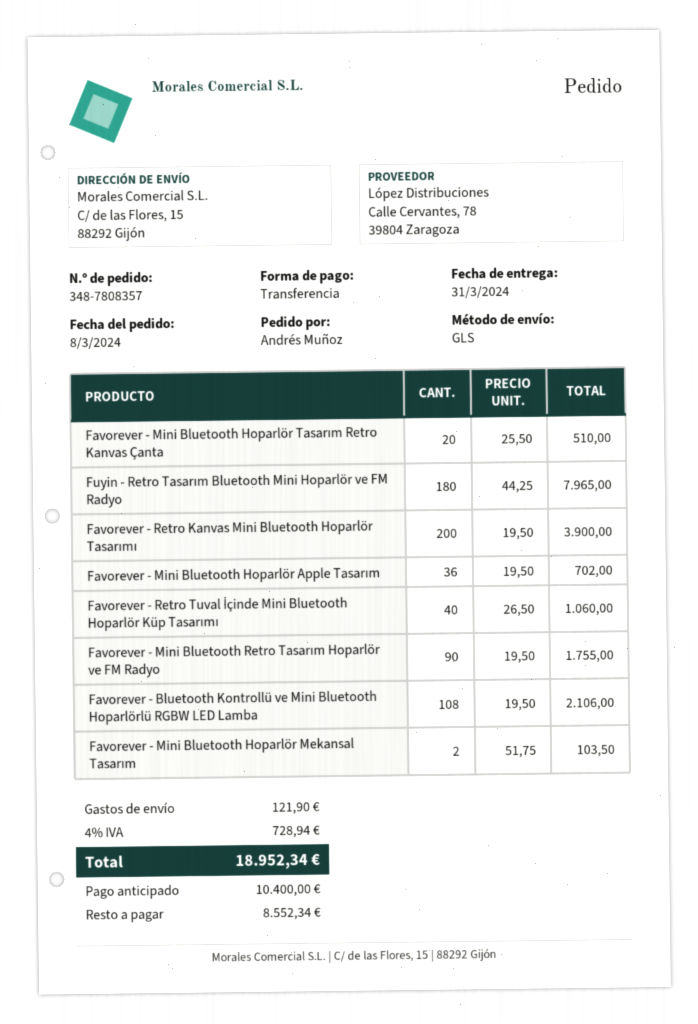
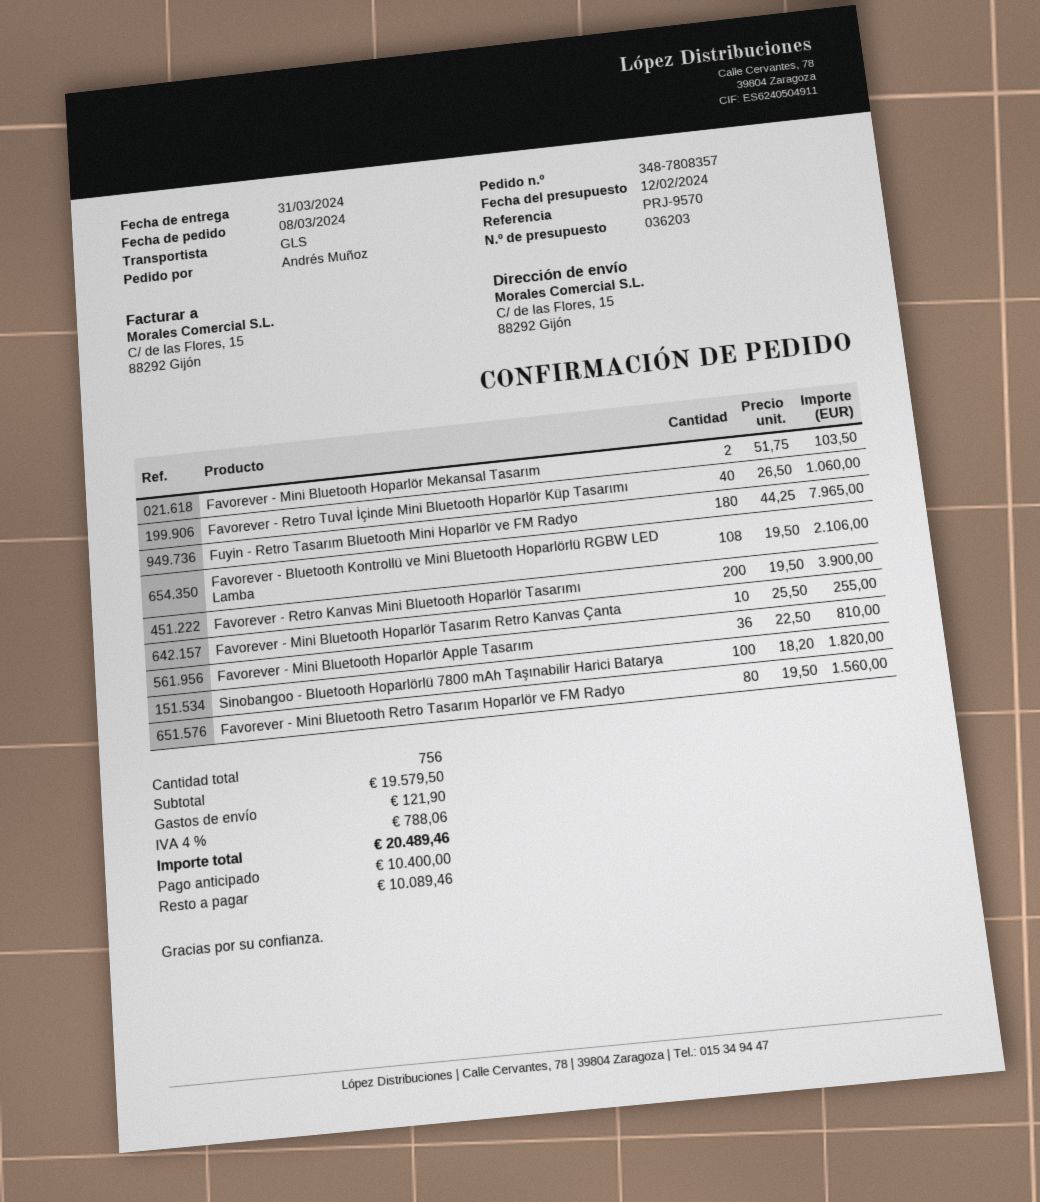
Favorever - Mini Bluetooth Hoparlör Tasarım Retro Kanvas Çanta: 20 x 25.50 = 510.00 -> 10 x 25.50 = 255.00
Favorever - Mini Bluetooth Hoparlör Apple Tasarım: 36 x 19.50 = 702.00 -> 36 x 22.50 = 810.00
Favorever - Mini Bluetooth Retro Tasarım Hoparlör ve FM Radyo: 90 x 19.50 = 1755.00 -> 80 x 19.50 = 1560.00
Sinobangoo - Bluetooth Hoparlörlü 7800 mAh Taşınabilir Harici Batarya: none -> 100 x 18.20 = 1820.00
tax: 4% = 728.94 -> 4% = 788.06
total: 18952.34 -> 20489.46
balance: 8552.34 -> 10089.46

